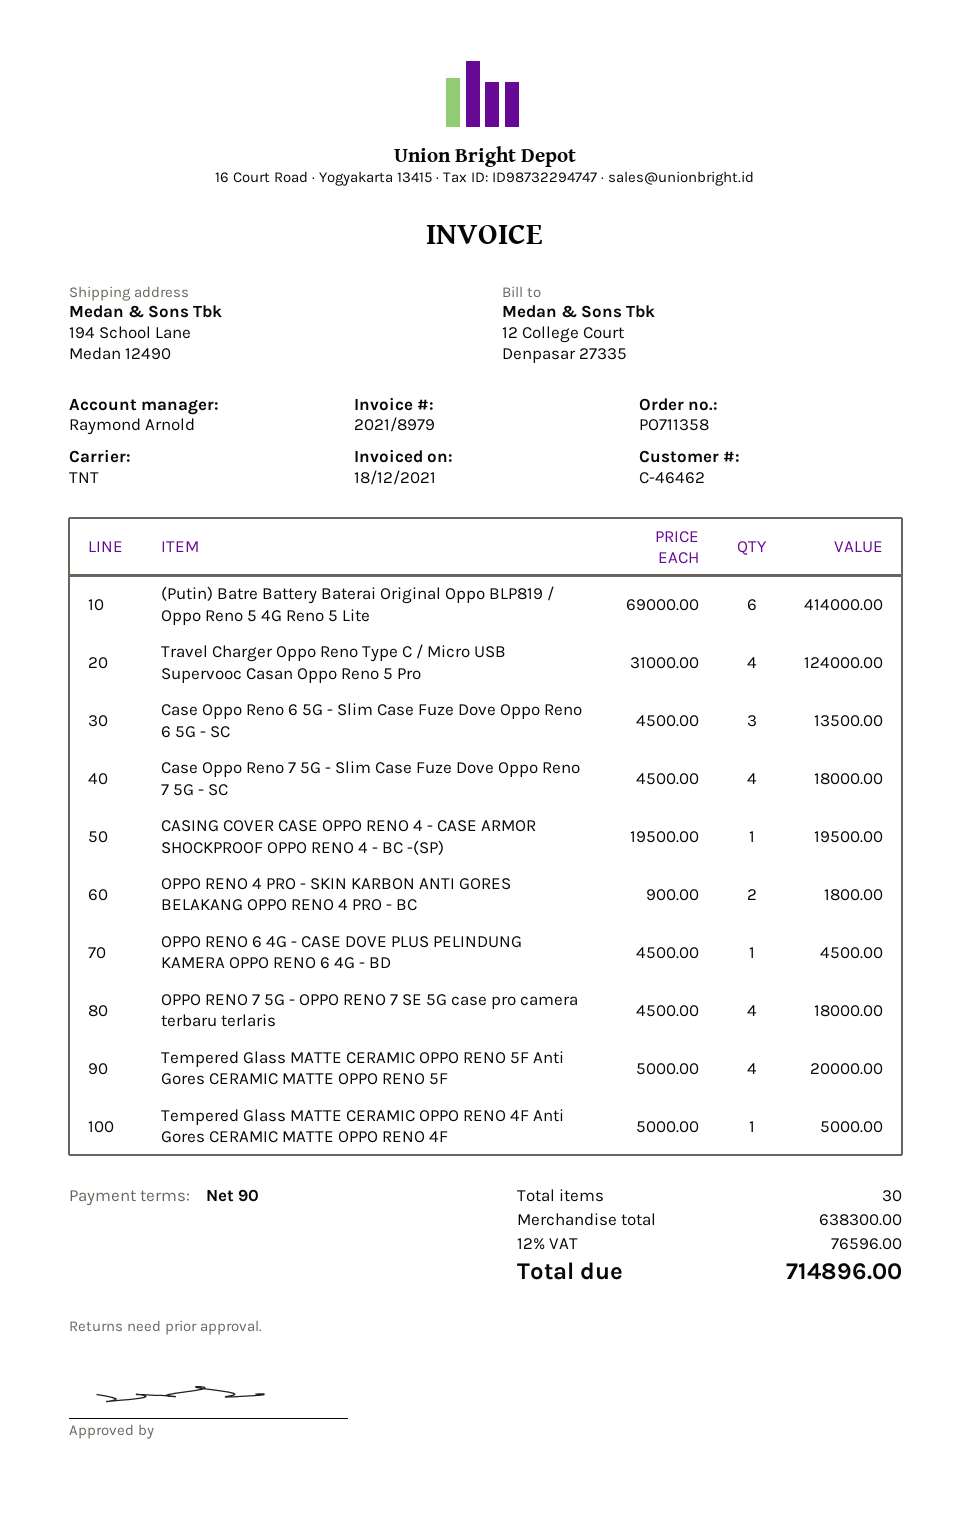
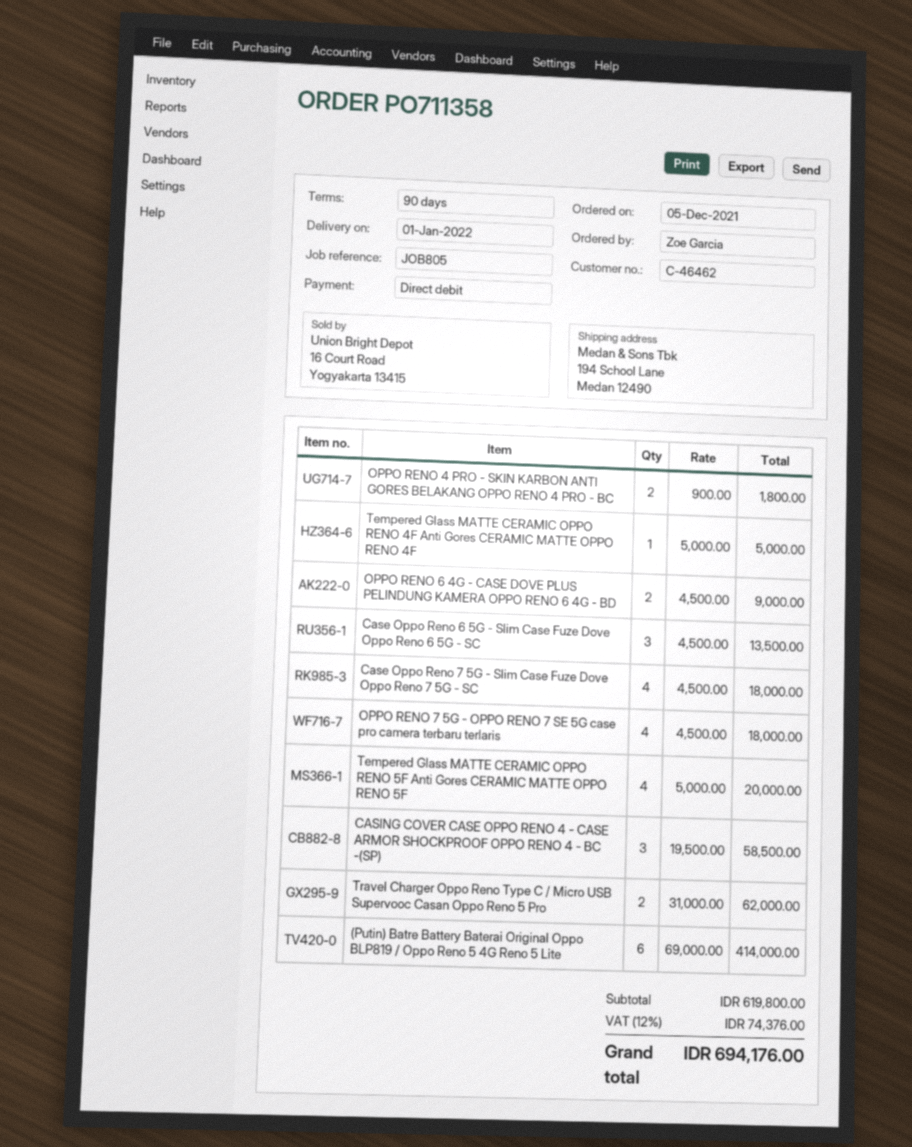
Travel Charger Oppo Reno Type C / Micro USB Supervooc Casan Oppo Reno 5 Pro: 4 x 31000.00 = 124000.00 -> 2 x 31000.00 = 62000.00
CASING COVER CASE OPPO RENO 4 - CASE ARMOR SHOCKPROOF OPPO RENO 4 - BC -(SP): 1 x 19500.00 = 19500.00 -> 3 x 19500.00 = 58500.00
OPPO RENO 6 4G - CASE DOVE PLUS PELINDUNG KAMERA OPPO RENO 6 4G - BD: 1 x 4500.00 = 4500.00 -> 2 x 4500.00 = 9000.00
subtotal: 638300.00 -> 619800.00
tax: 12% = 76596.00 -> 12% = 74376.00
total: 714896.00 -> 694176.00

